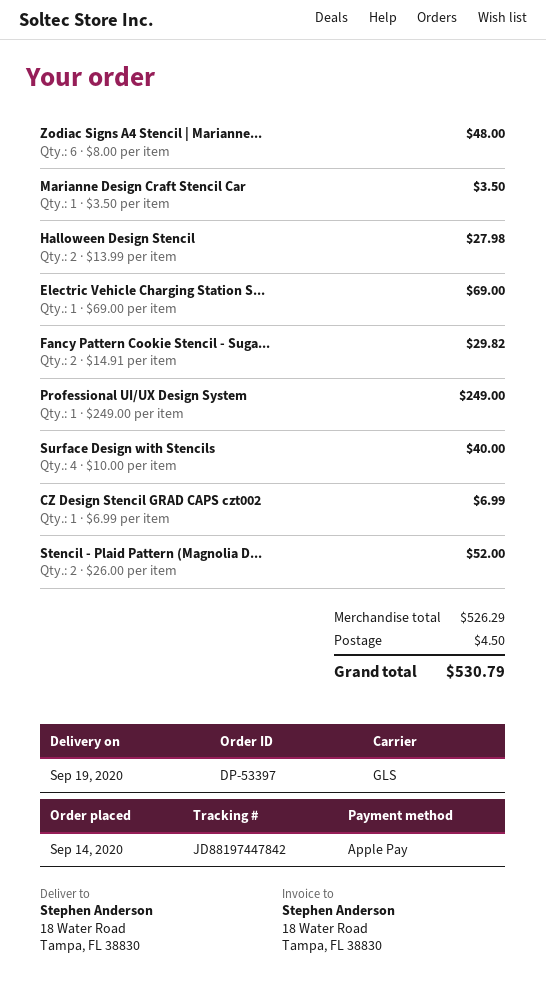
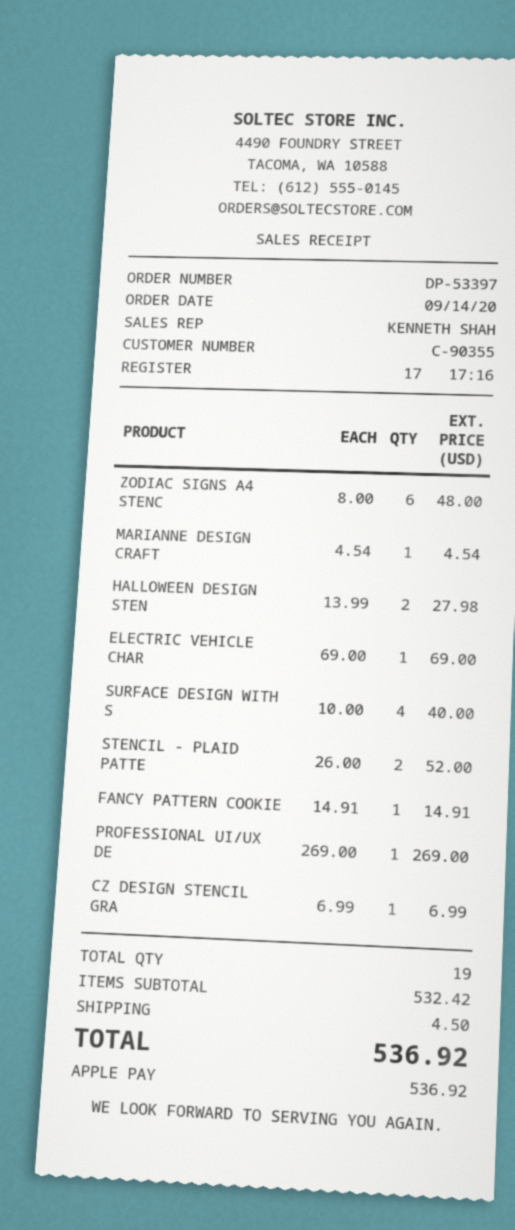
Marianne Design Craft Stencil Car: 1 x 3.50 = 3.50 -> 1 x 4.54 = 4.54
Fancy Pattern Cookie Stencil - Suga...: 2 x 14.91 = 29.82 -> 1 x 14.91 = 14.91
Professional UI/UX Design System: 1 x 249.00 = 249.00 -> 1 x 269.00 = 269.00
subtotal: 526.29 -> 532.42
total: 530.79 -> 536.92

